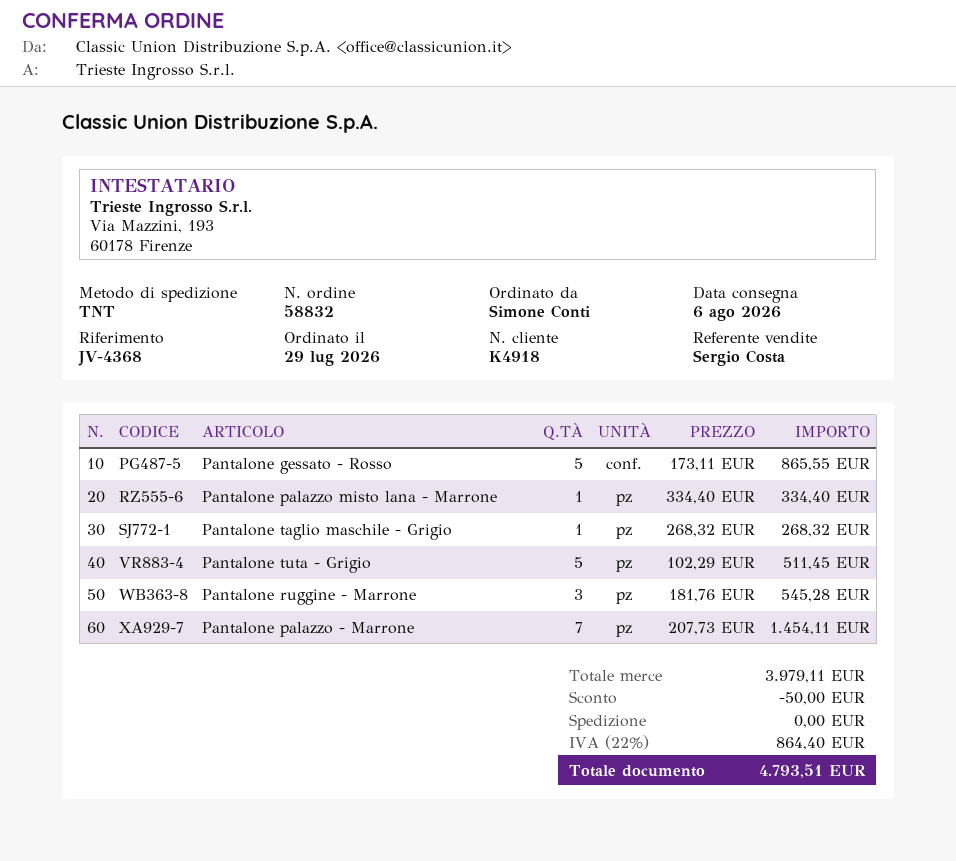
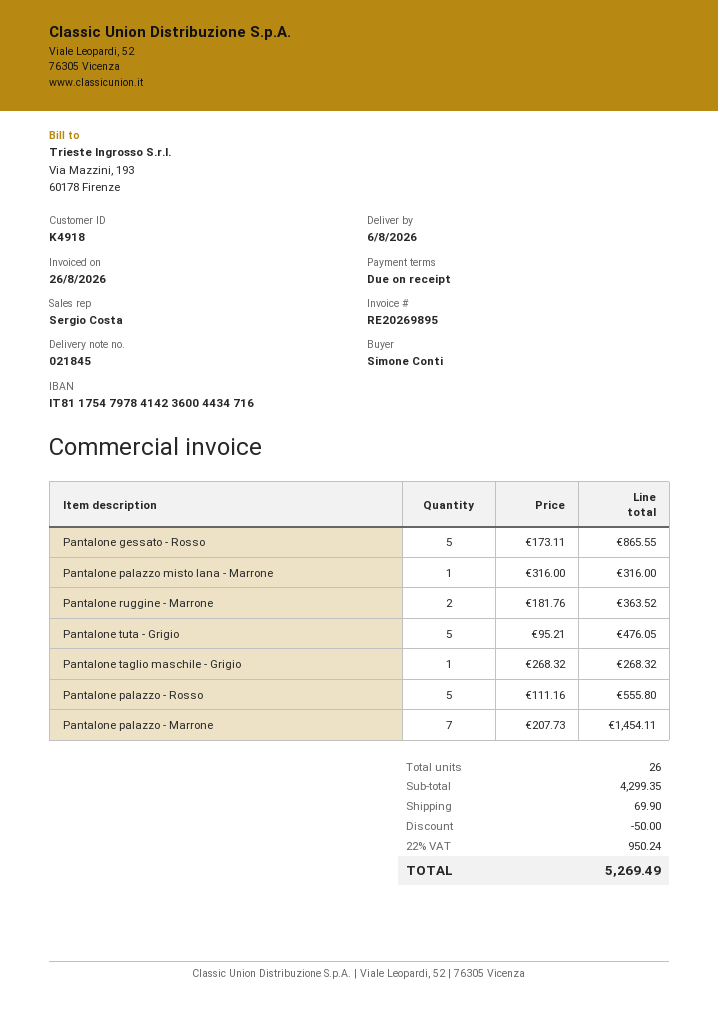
Pantalone palazzo misto lana - Marrone: 1 x 334.40 = 334.40 -> 1 x 316.00 = 316.00
Pantalone tuta - Grigio: 5 x 102.29 = 511.45 -> 5 x 95.21 = 476.05
Pantalone ruggine - Marrone: 3 x 181.76 = 545.28 -> 2 x 181.76 = 363.52
Pantalone palazzo - Rosso: none -> 5 x 111.16 = 555.80
subtotal: 3979.11 -> 4299.35
shipping: 0.00 -> 69.90
tax: 22% = 864.40 -> 22% = 950.24
total: 4793.51 -> 5269.49

